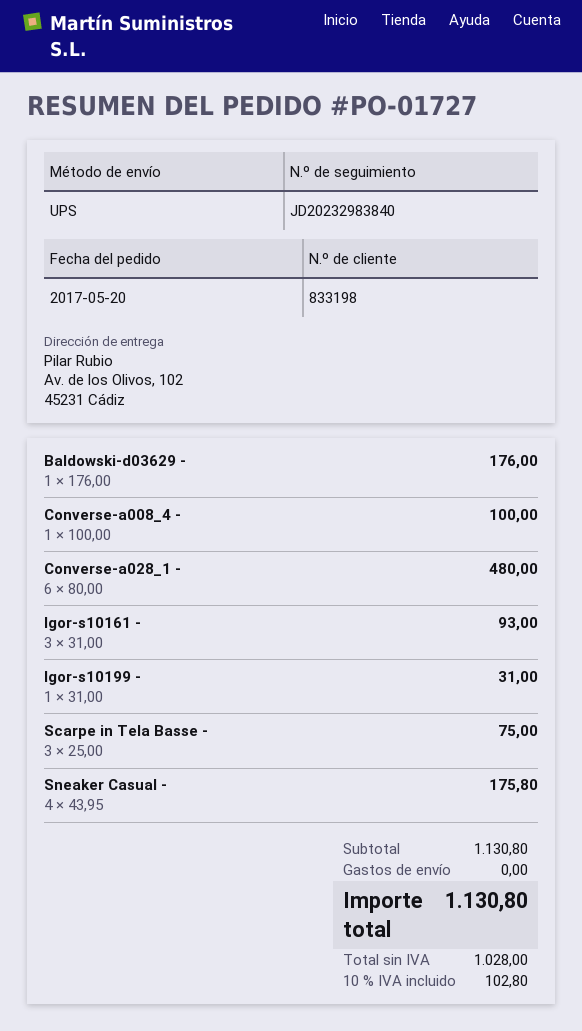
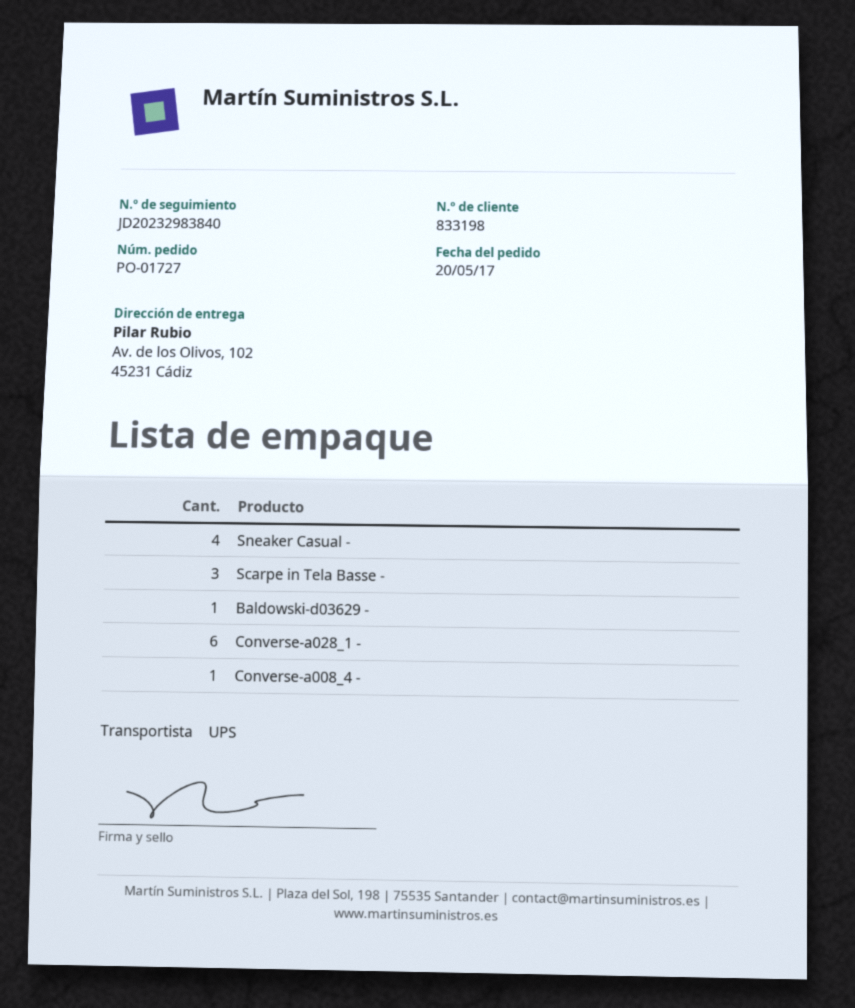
Igor-s10161 -: 3 -> none
Igor-s10199 -: 1 -> none

